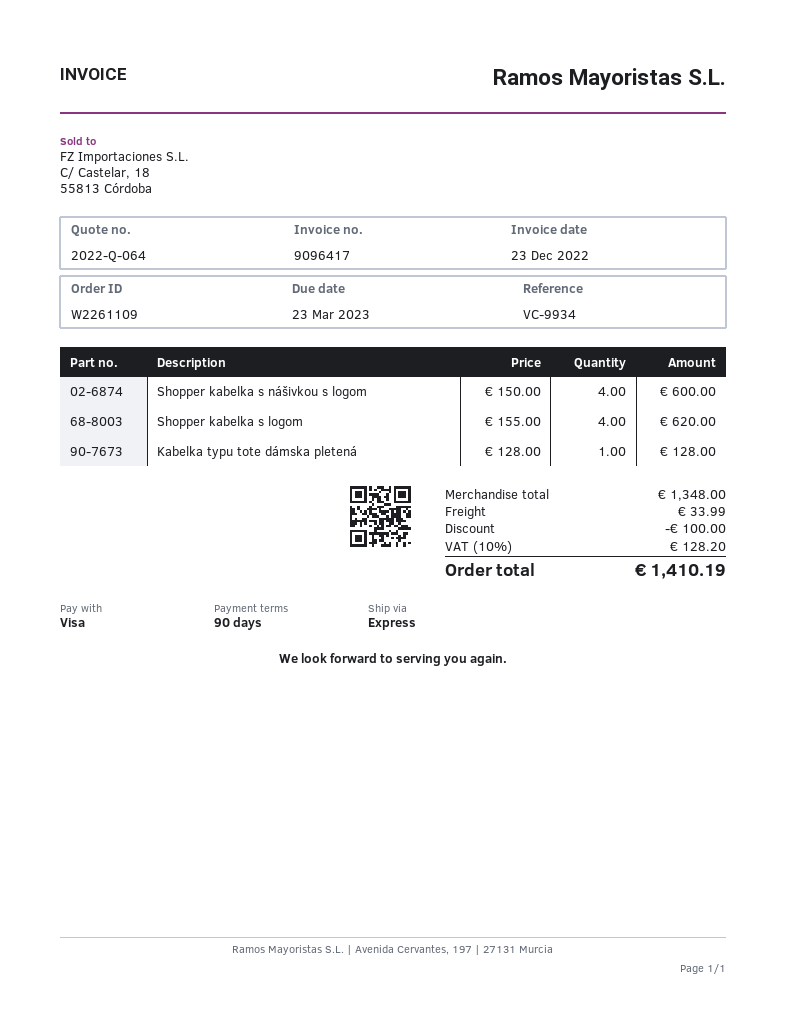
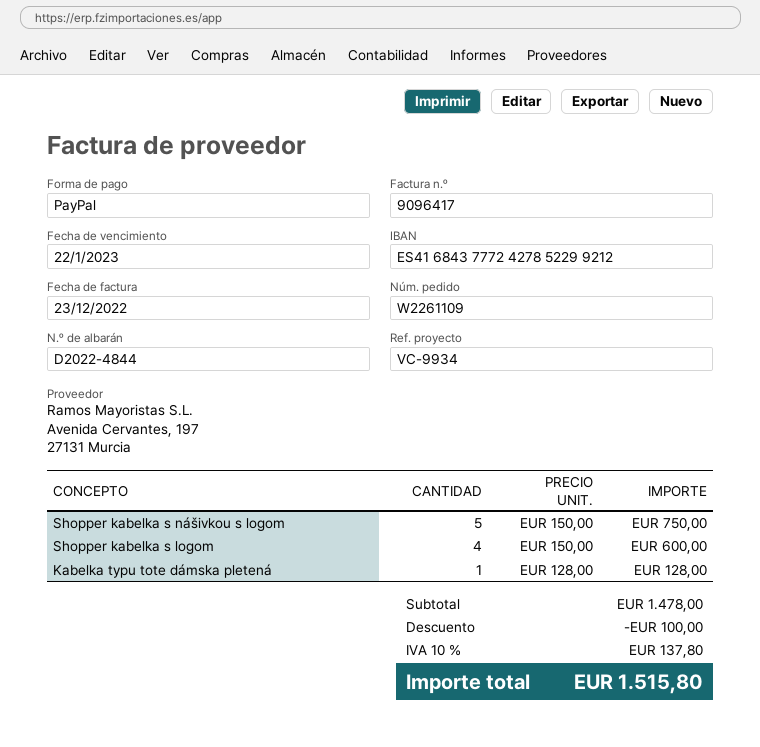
due date: 2023-03-23 -> 2023-01-22
payment method: Visa -> PayPal
Shopper kabelka s nášivkou s logom: 4 x 150.00 = 600.00 -> 5 x 150.00 = 750.00
Shopper kabelka s logom: 4 x 155.00 = 620.00 -> 4 x 150.00 = 600.00
subtotal: 1348.00 -> 1478.00
shipping: 33.99 -> none
tax: 10% = 128.20 -> 10% = 137.80
total: 1410.19 -> 1515.80

